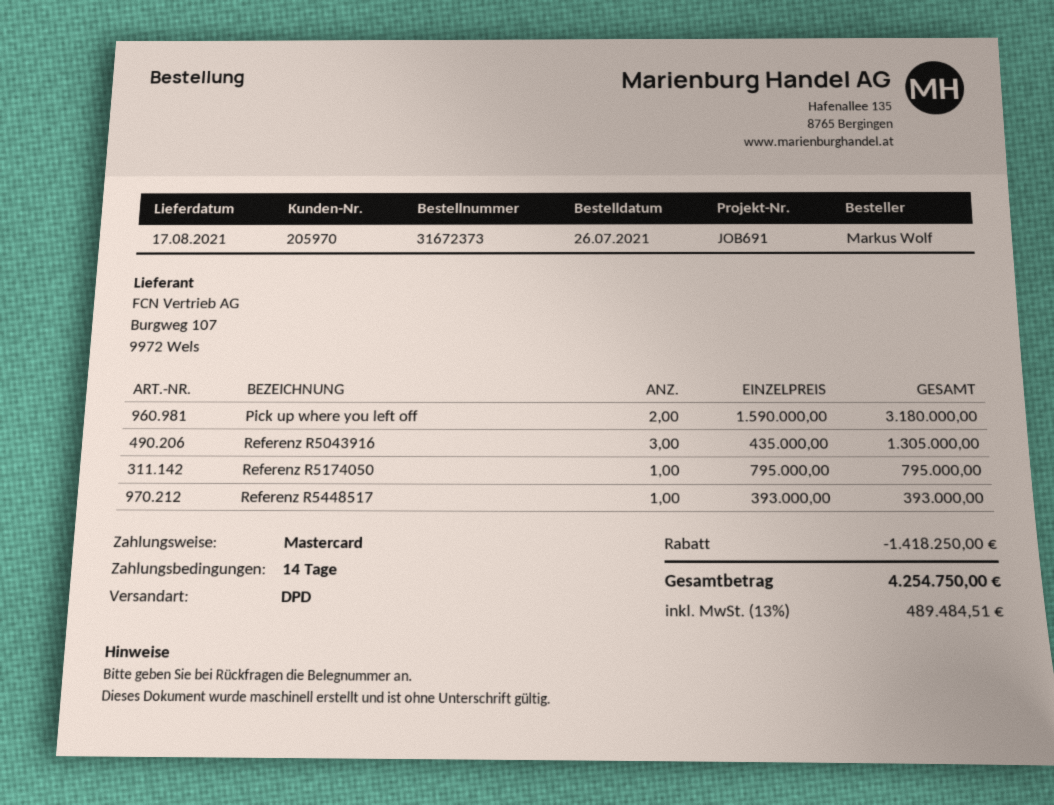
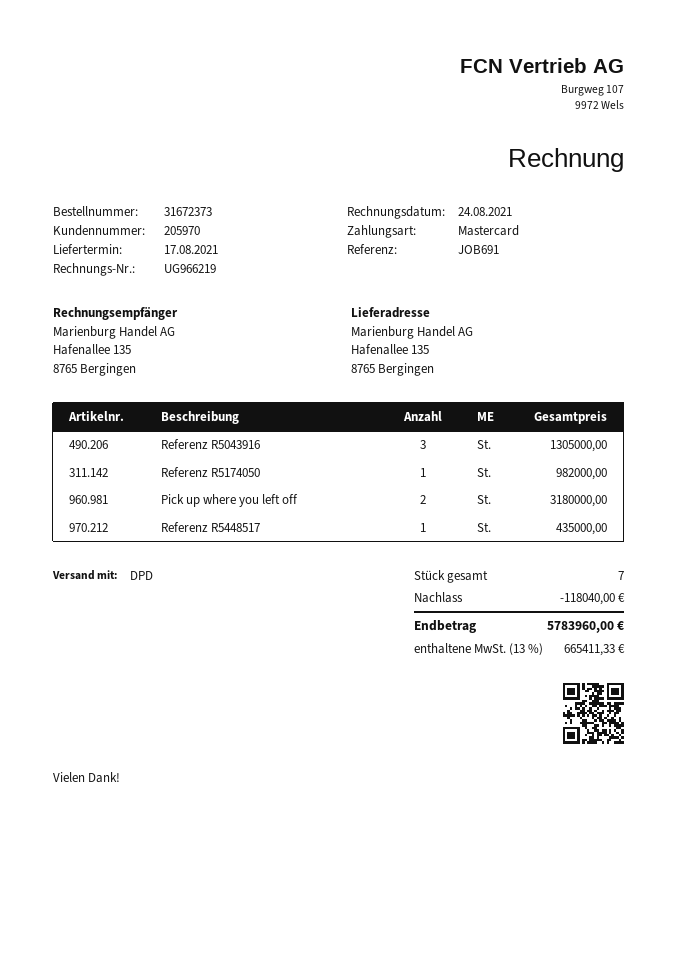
Referenz R5174050: 1 for 795000.00 -> 1 for 982000.00
Referenz R5448517: 1 for 393000.00 -> 1 for 435000.00
discount: 1418250.00 -> 118040.00
tax: 13% = 489484.51 -> 13% = 665411.33
total: 4254750.00 -> 5783960.00

